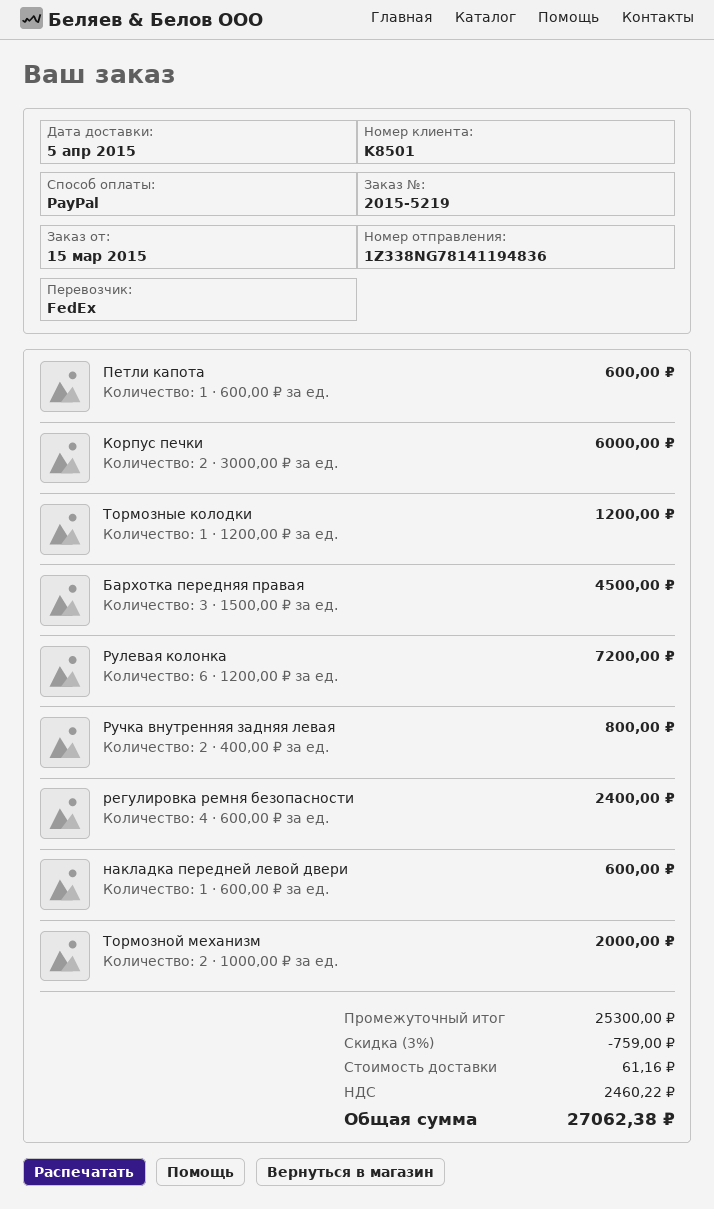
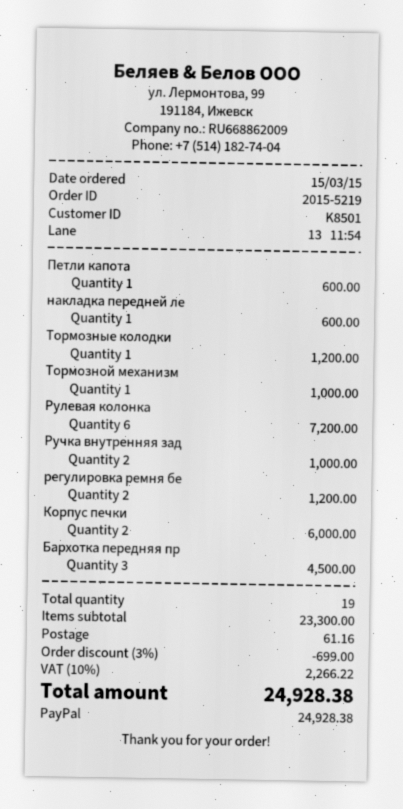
Ручка внутренняя задняя левая: 2 for 800.00 -> 2 for 1000.00
регулировка ремня безопасности: 4 for 2400.00 -> 2 for 1200.00
Тормозной механизм: 2 for 2000.00 -> 1 for 1000.00
subtotal: 25300.00 -> 23300.00
discount: 3% = 759.00 -> 3% = 699.00
tax: 2460.22 -> 2266.22
total: 27062.38 -> 24928.38

